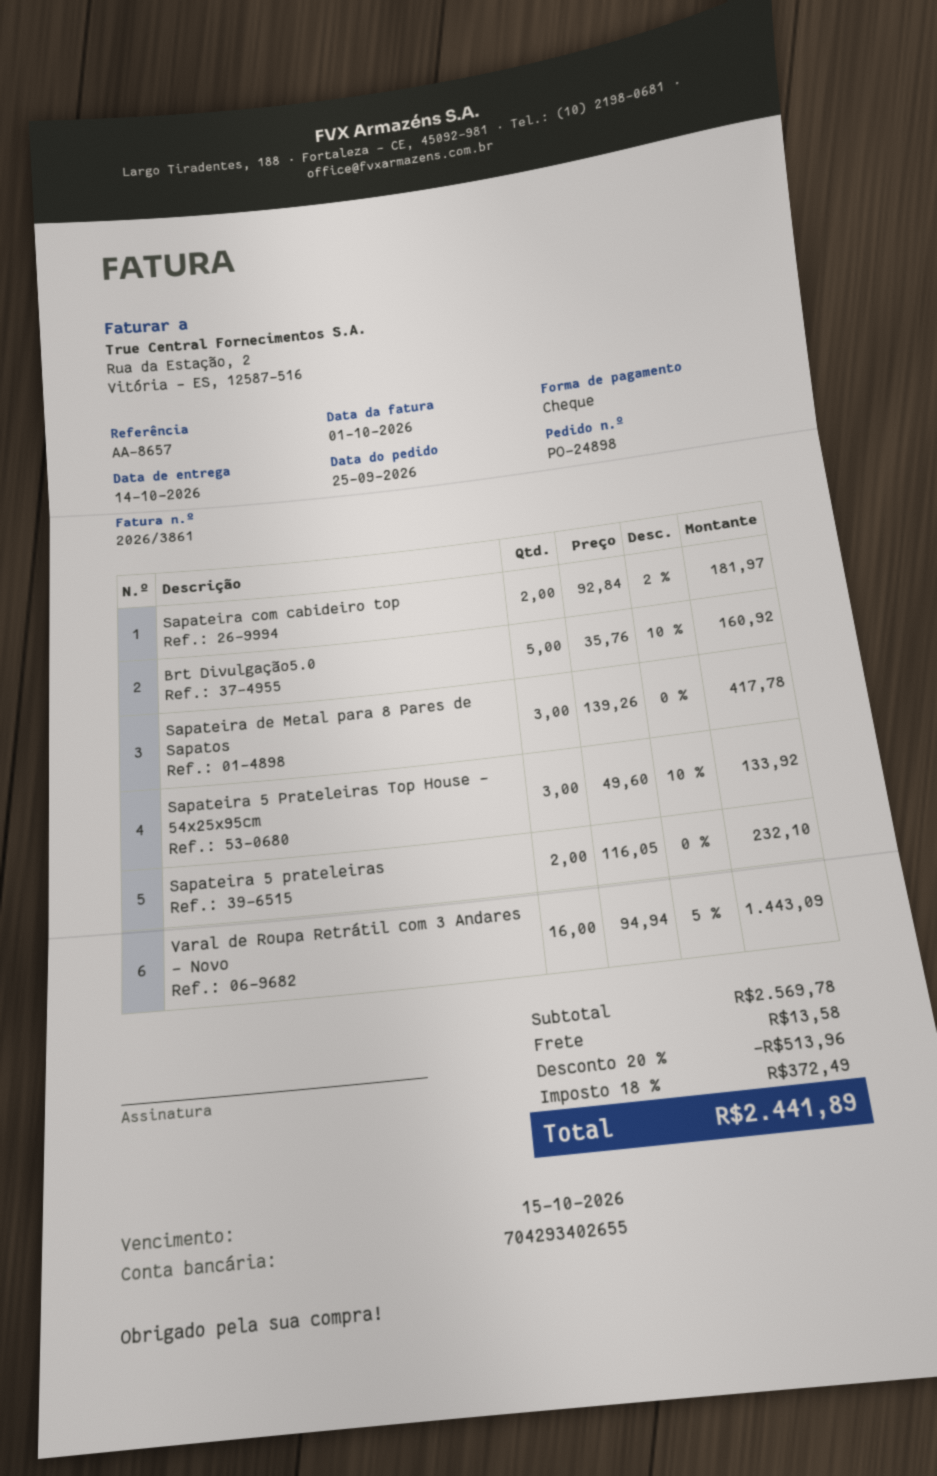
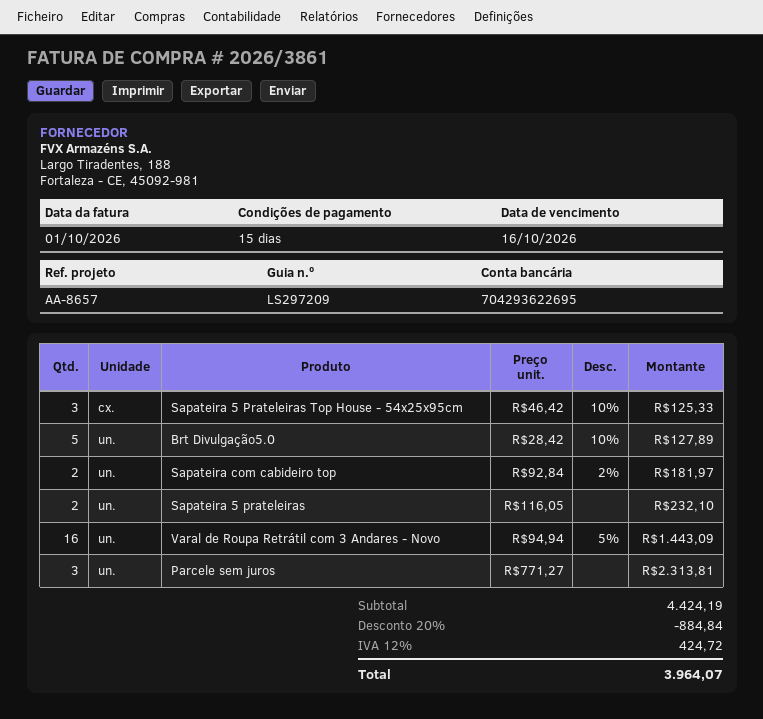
due date: 2026-10-15 -> 2026-10-16
bank account: 704293402655 -> 704293622695
Brt Divulgação5.0: 5 x 35.76 - 10% = 160.92 -> 5 x 28.42 - 10% = 127.89
Sapateira de Metal para 8 Pares de Sapatos: 3 x 139.26 = 417.78 -> none
Sapateira 5 Prateleiras Top House - 54x25x95cm: 3 x 49.60 - 10% = 133.92 -> 3 x 46.42 - 10% = 125.33
Parcele sem juros: none -> 3 x 771.27 = 2313.81
subtotal: 2569.78 -> 4424.19
discount: 20% = 513.96 -> 20% = 884.84
shipping: 13.58 -> none
tax: 18% = 372.49 -> 12% = 424.72
total: 2441.89 -> 3964.07

